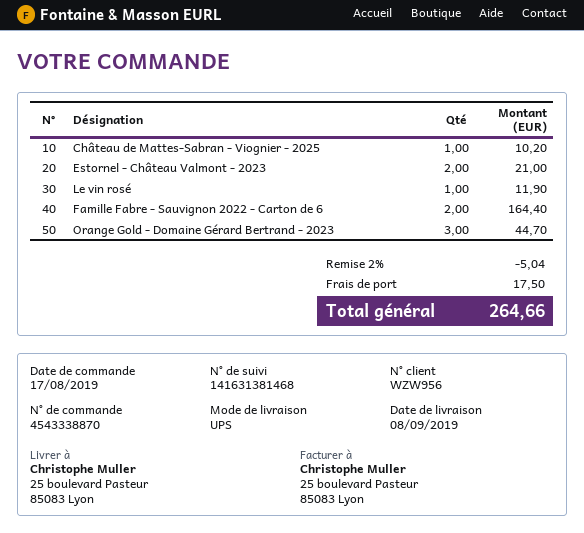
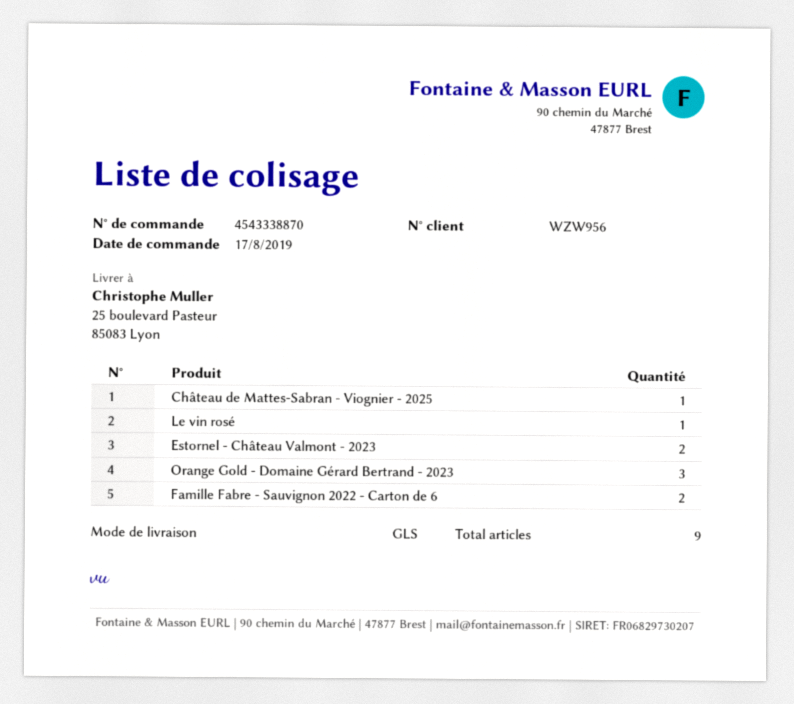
shipping method: UPS -> GLS

